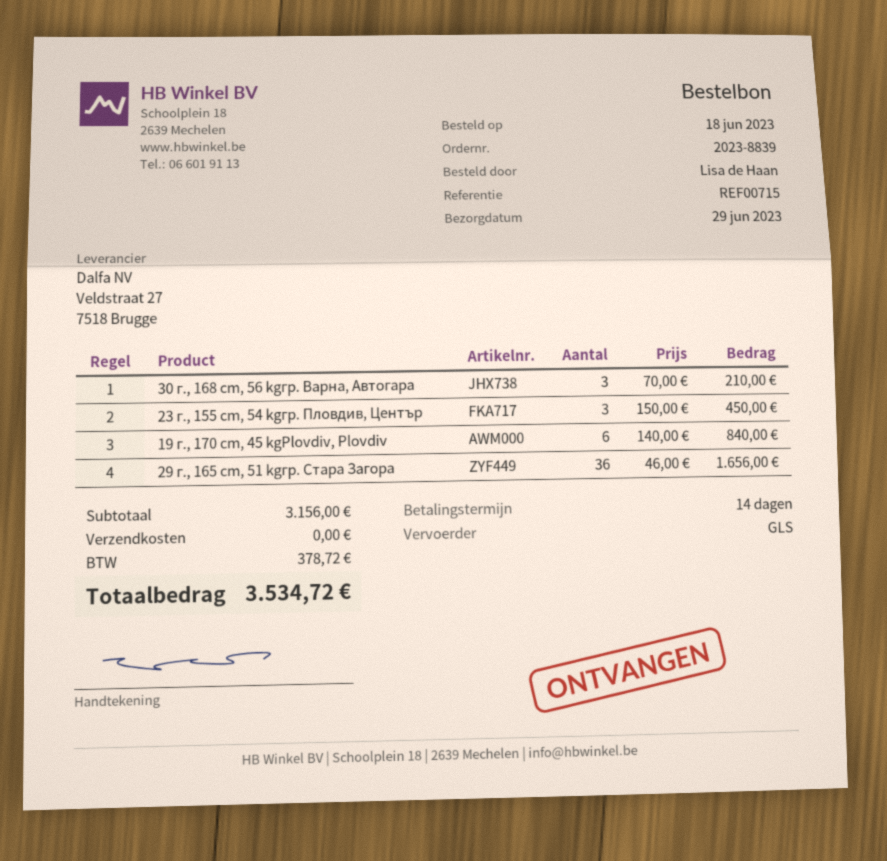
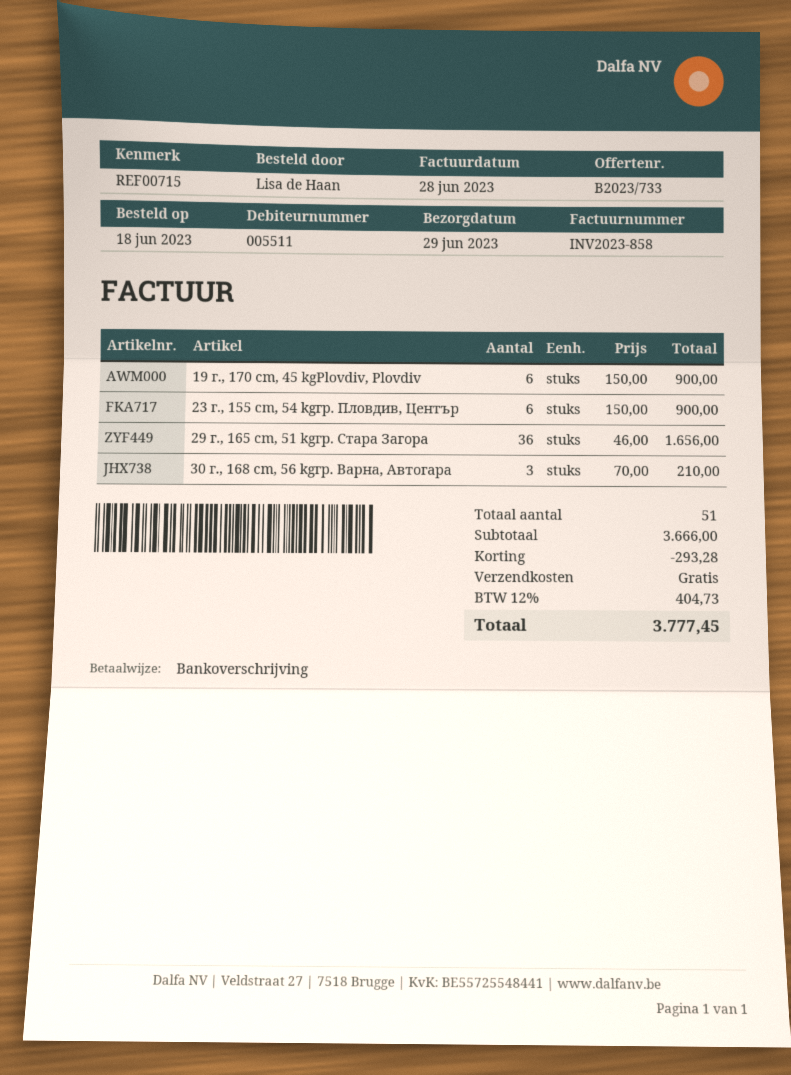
23 г., 155 cm, 54 kgгр. Пловдив, Център: 3 x 150.00 = 450.00 -> 6 x 150.00 = 900.00
19 г., 170 cm, 45 kgPlovdiv, Plovdiv: 6 x 140.00 = 840.00 -> 6 x 150.00 = 900.00
subtotal: 3156.00 -> 3666.00
discount: none -> 293.28
tax: 378.72 -> 404.73
total: 3534.72 -> 3777.45

